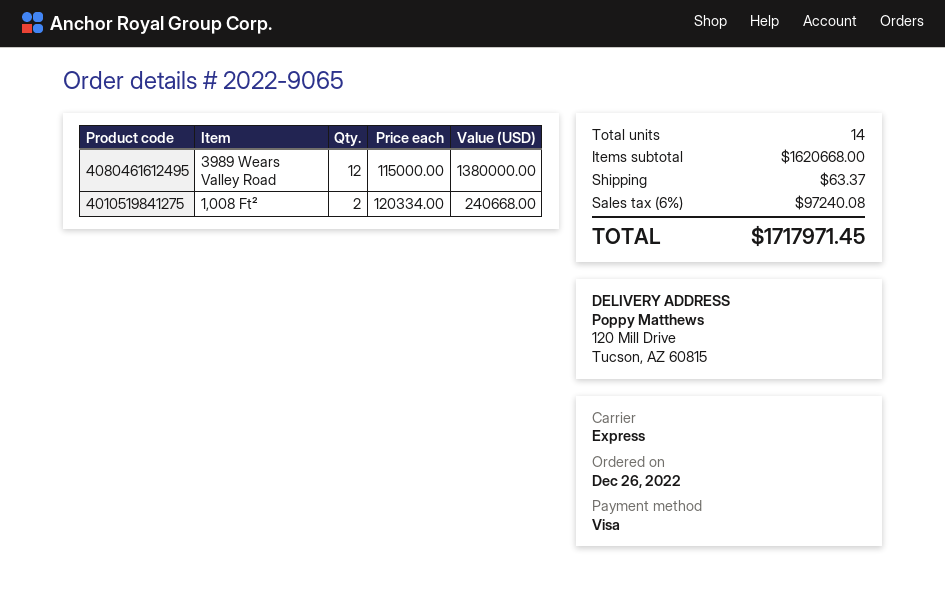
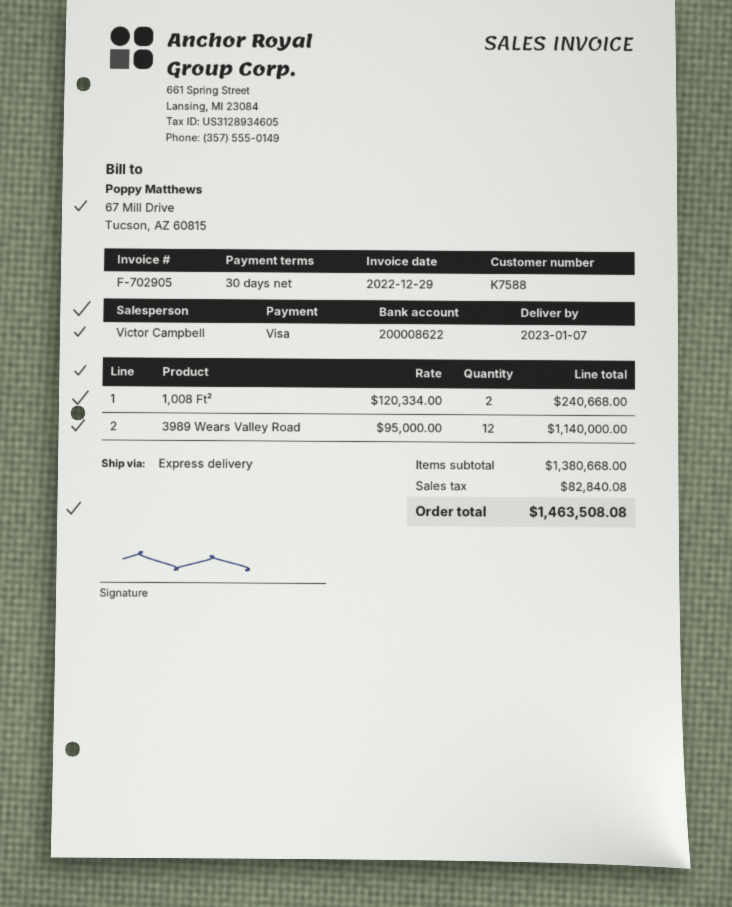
3989 Wears Valley Road: 12 x 115000.00 = 1380000.00 -> 12 x 95000.00 = 1140000.00
subtotal: 1620668.00 -> 1380668.00
shipping: 63.37 -> none
tax: 97240.08 -> 82840.08
total: 1717971.45 -> 1463508.08

